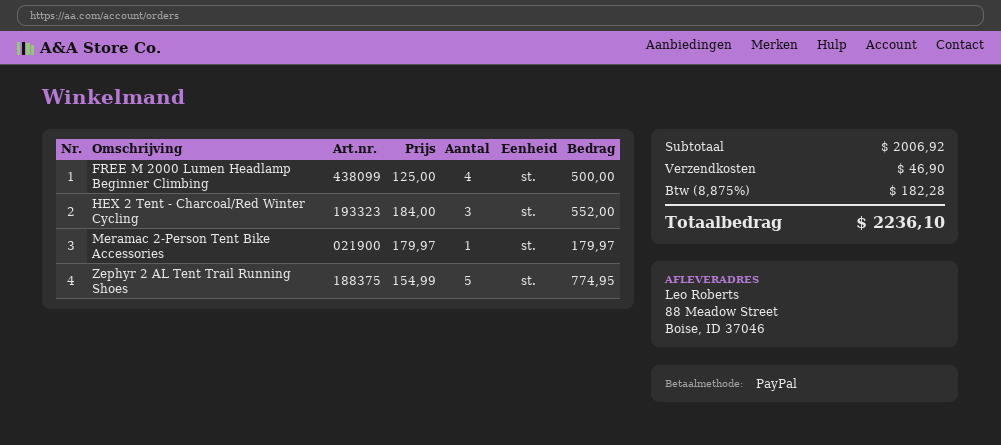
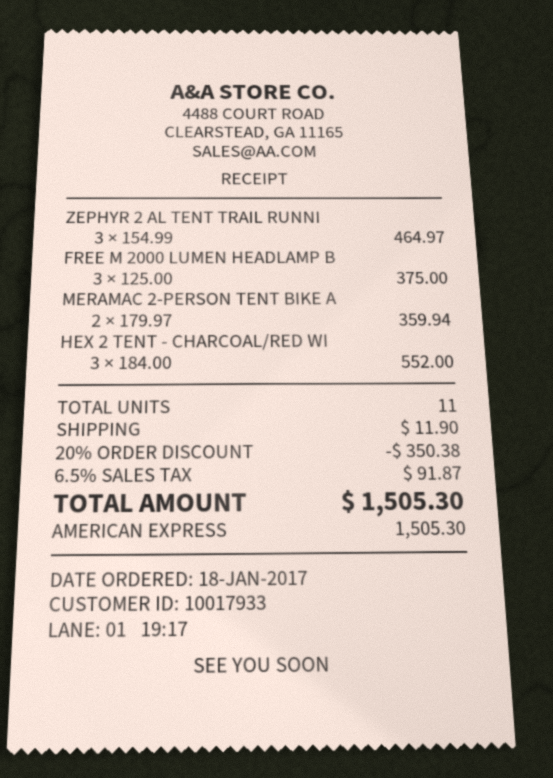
payment method: PayPal -> American Express
FREE M 2000 Lumen Headlamp Beginner Climbing: 4 x 125.00 = 500.00 -> 3 x 125.00 = 375.00
Meramac 2-Person Tent Bike Accessories: 1 x 179.97 = 179.97 -> 2 x 179.97 = 359.94
Zephyr 2 AL Tent Trail Running Shoes: 5 x 154.99 = 774.95 -> 3 x 154.99 = 464.97
discount: none -> 20% = 350.38
shipping: 46.90 -> 11.90
tax: 8.875% = 182.28 -> 6.5% = 91.87
total: 2236.10 -> 1505.30

